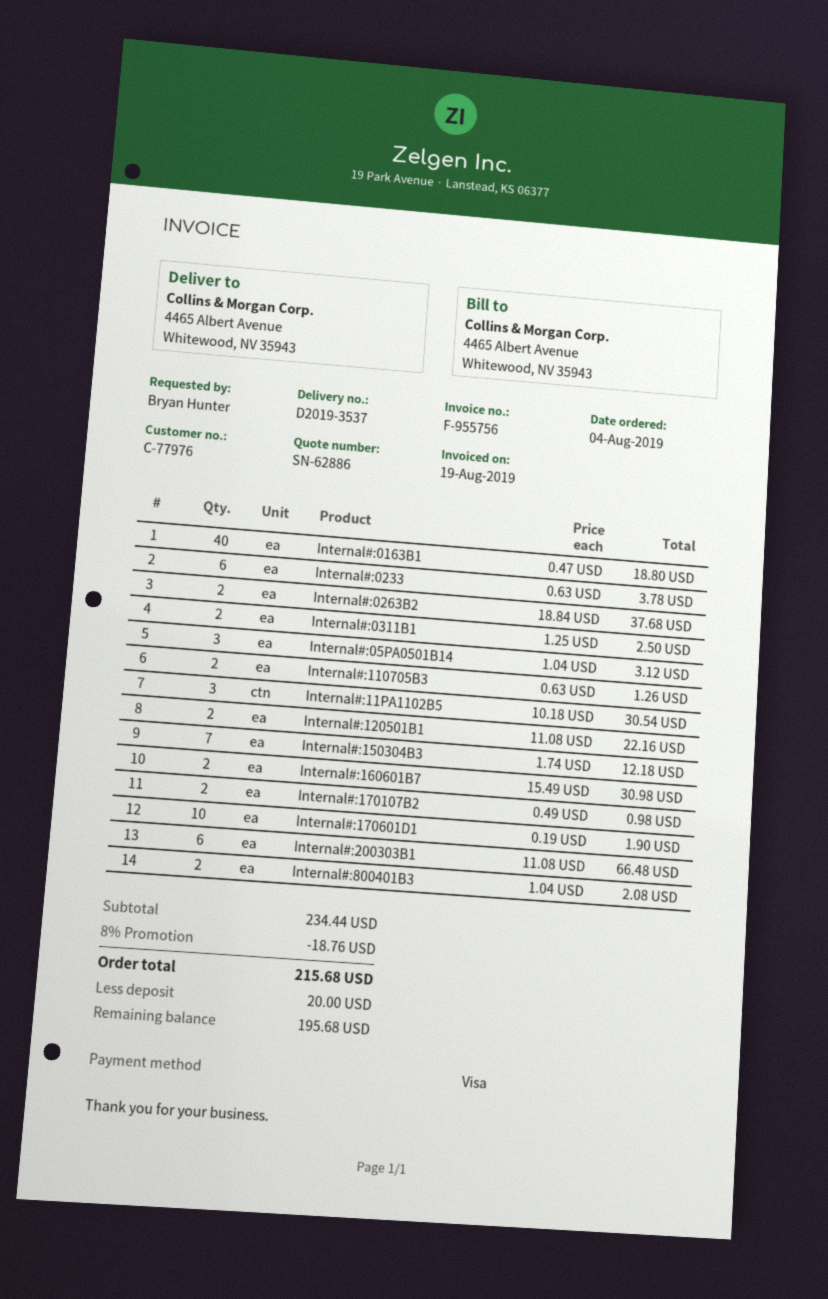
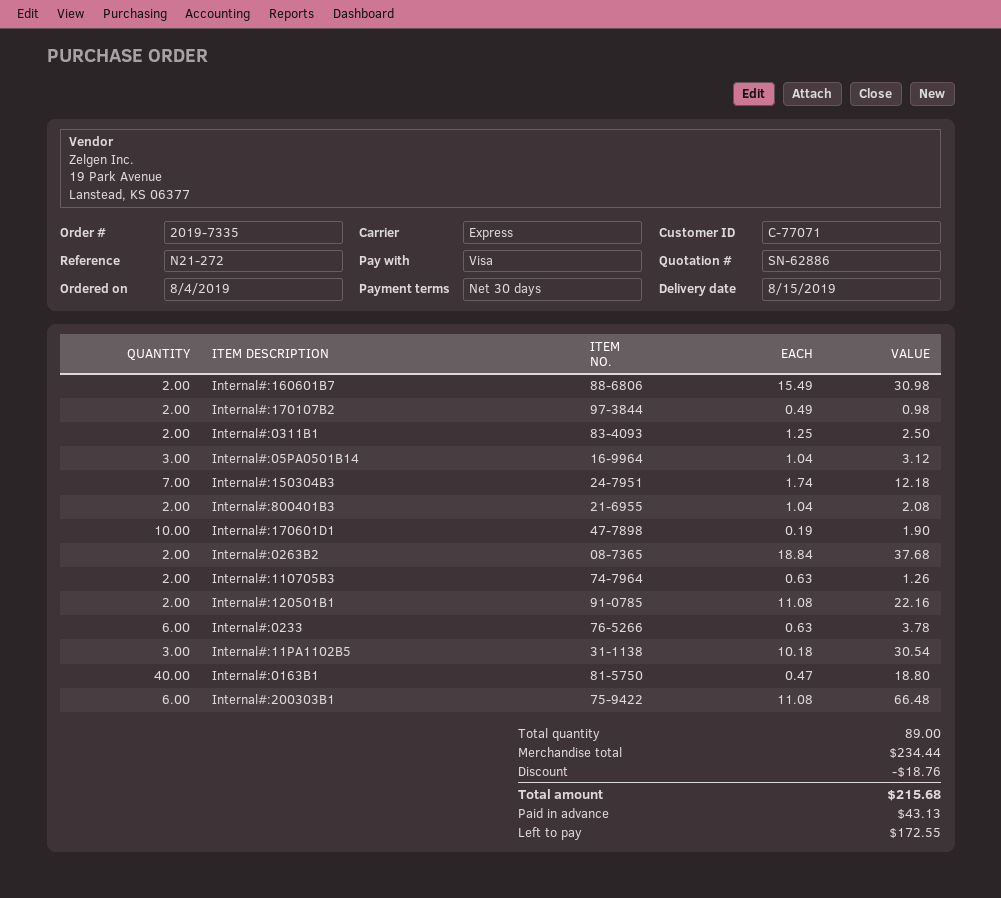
customer number: C-77976 -> C-77071
deposit: 20.00 -> 43.13
balance: 195.68 -> 172.55

